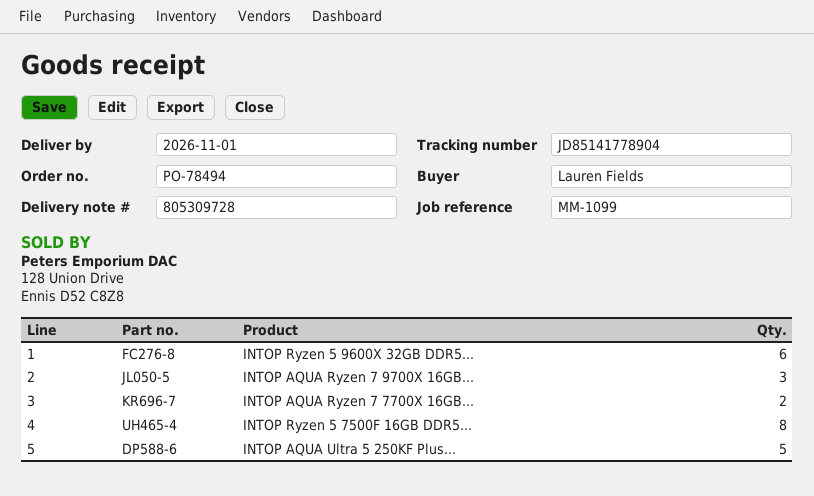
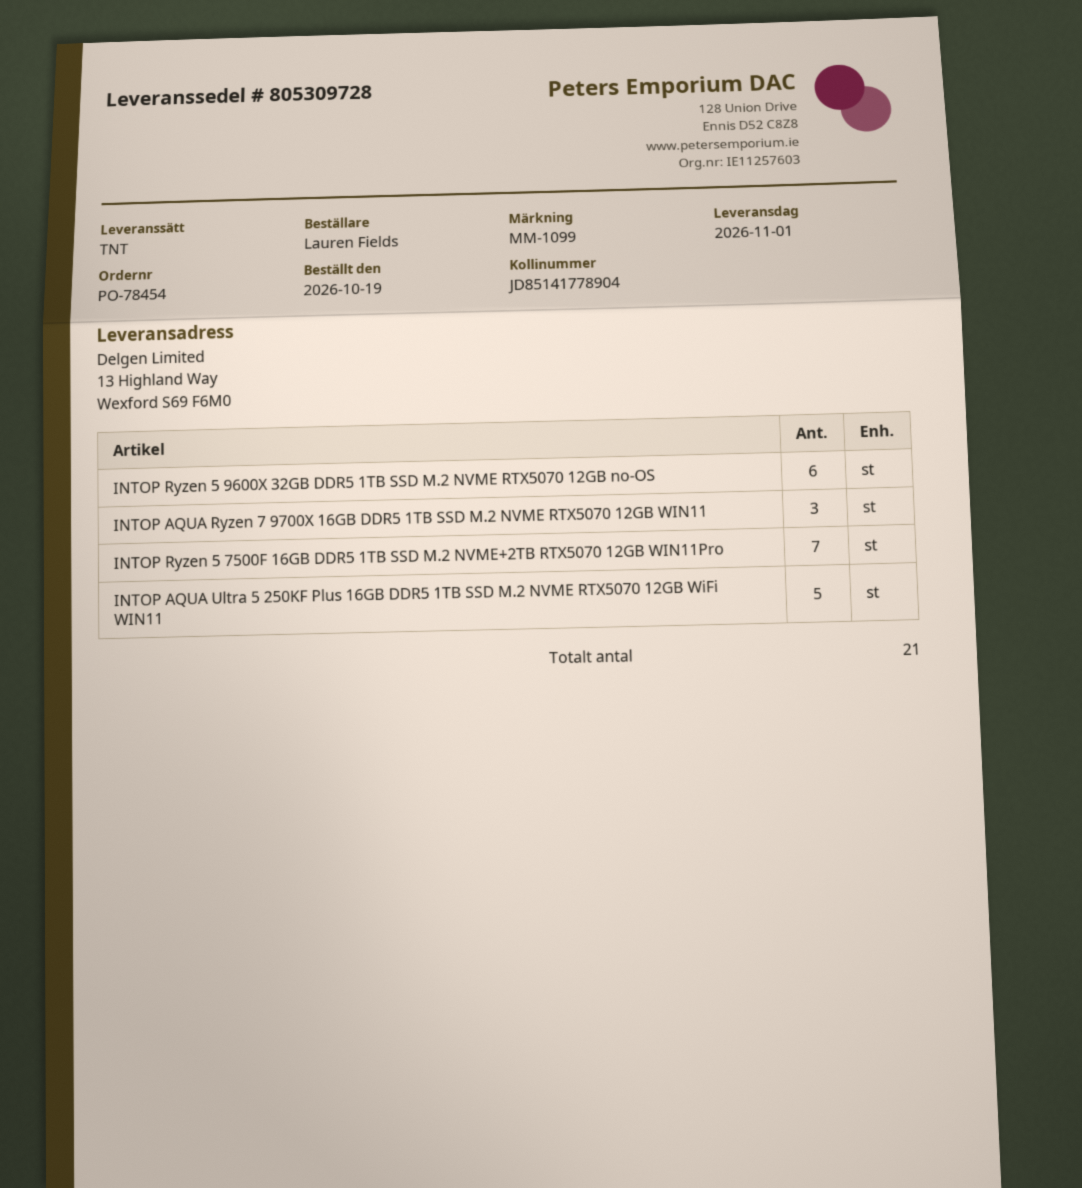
order number: PO-78494 -> PO-78454
INTOP AQUA Ryzen 7 7700X 16GB...: 2 -> none
INTOP Ryzen 5 7500F 16GB DDR5...: 8 -> 7

